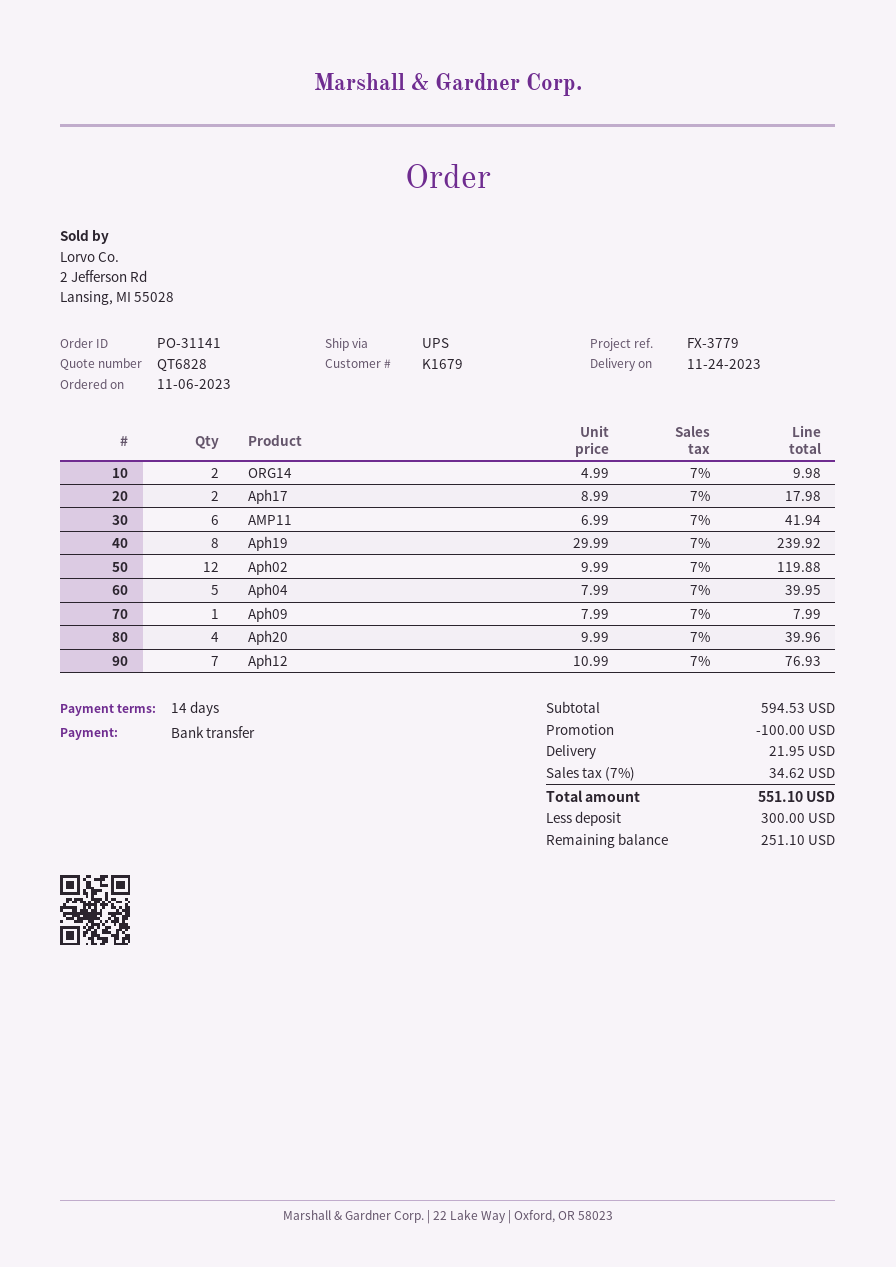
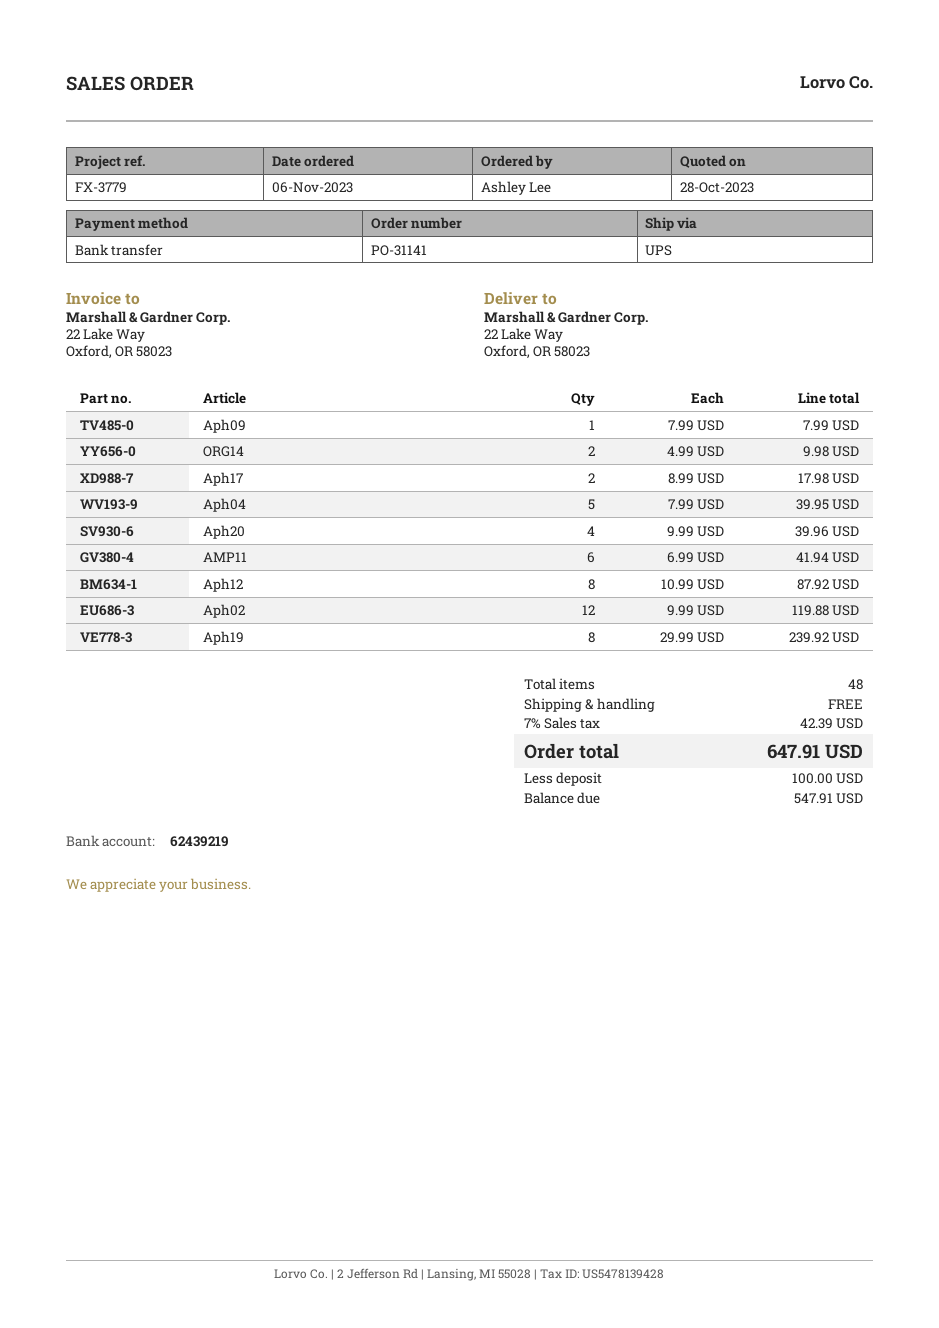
Aph12: 7 x 10.99 = 76.93 -> 8 x 10.99 = 87.92
discount: 100.00 -> none
shipping: 21.95 -> 0.00
tax: 7% = 34.62 -> 7% = 42.39
total: 551.10 -> 647.91
deposit: 300.00 -> 100.00
balance: 251.10 -> 547.91

